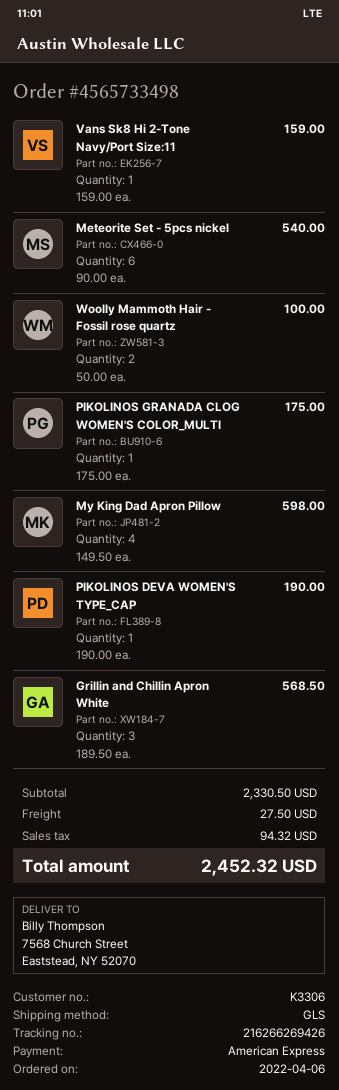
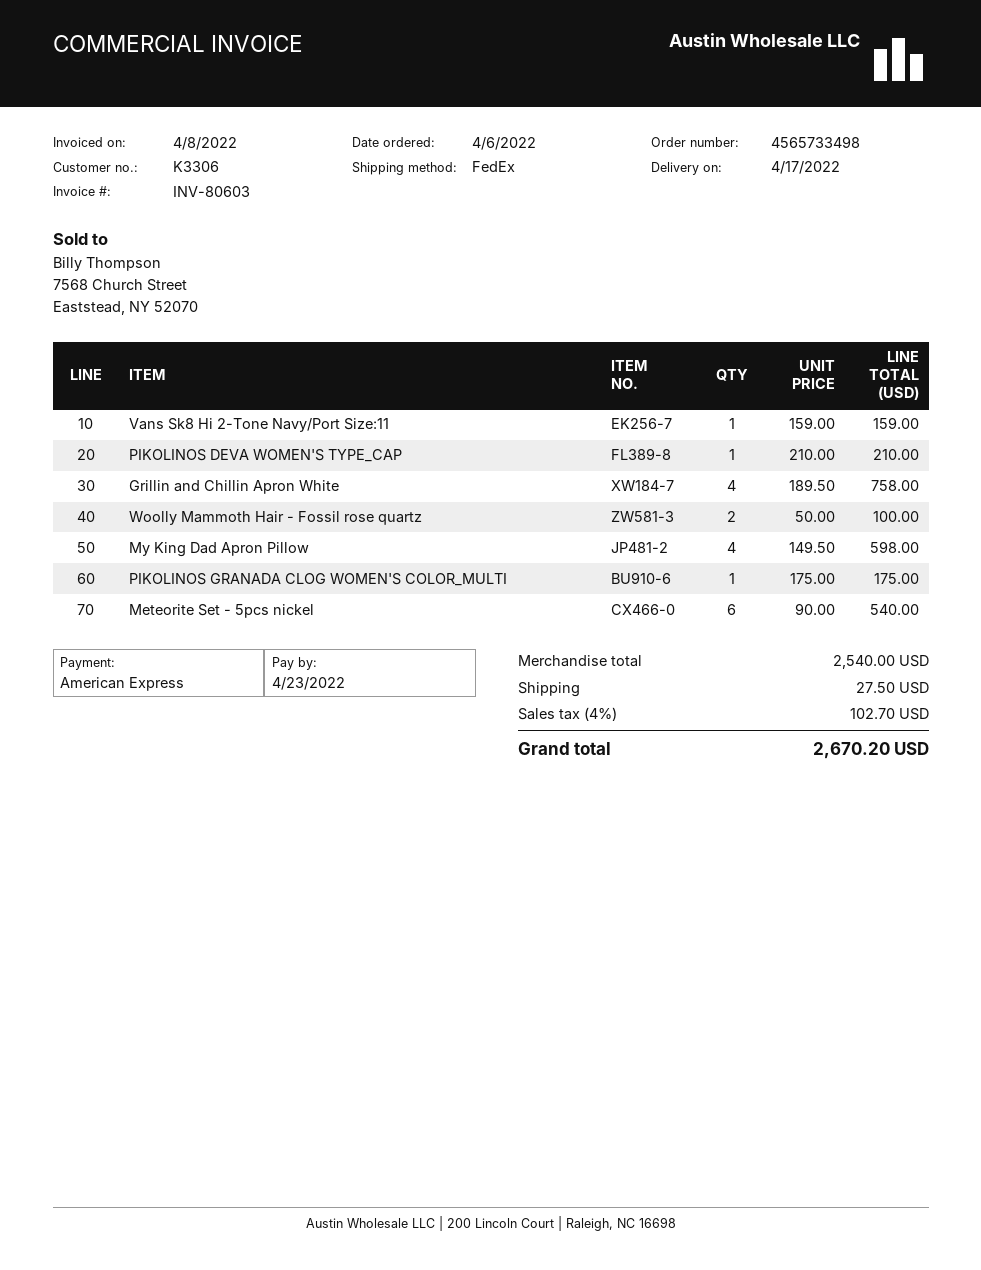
shipping method: GLS -> FedEx
PIKOLINOS DEVA WOMEN'S TYPE_CAP: 1 x 190.00 = 190.00 -> 1 x 210.00 = 210.00
Grillin and Chillin Apron White: 3 x 189.50 = 568.50 -> 4 x 189.50 = 758.00
subtotal: 2330.50 -> 2540.00
tax: 94.32 -> 102.70
total: 2452.32 -> 2670.20

